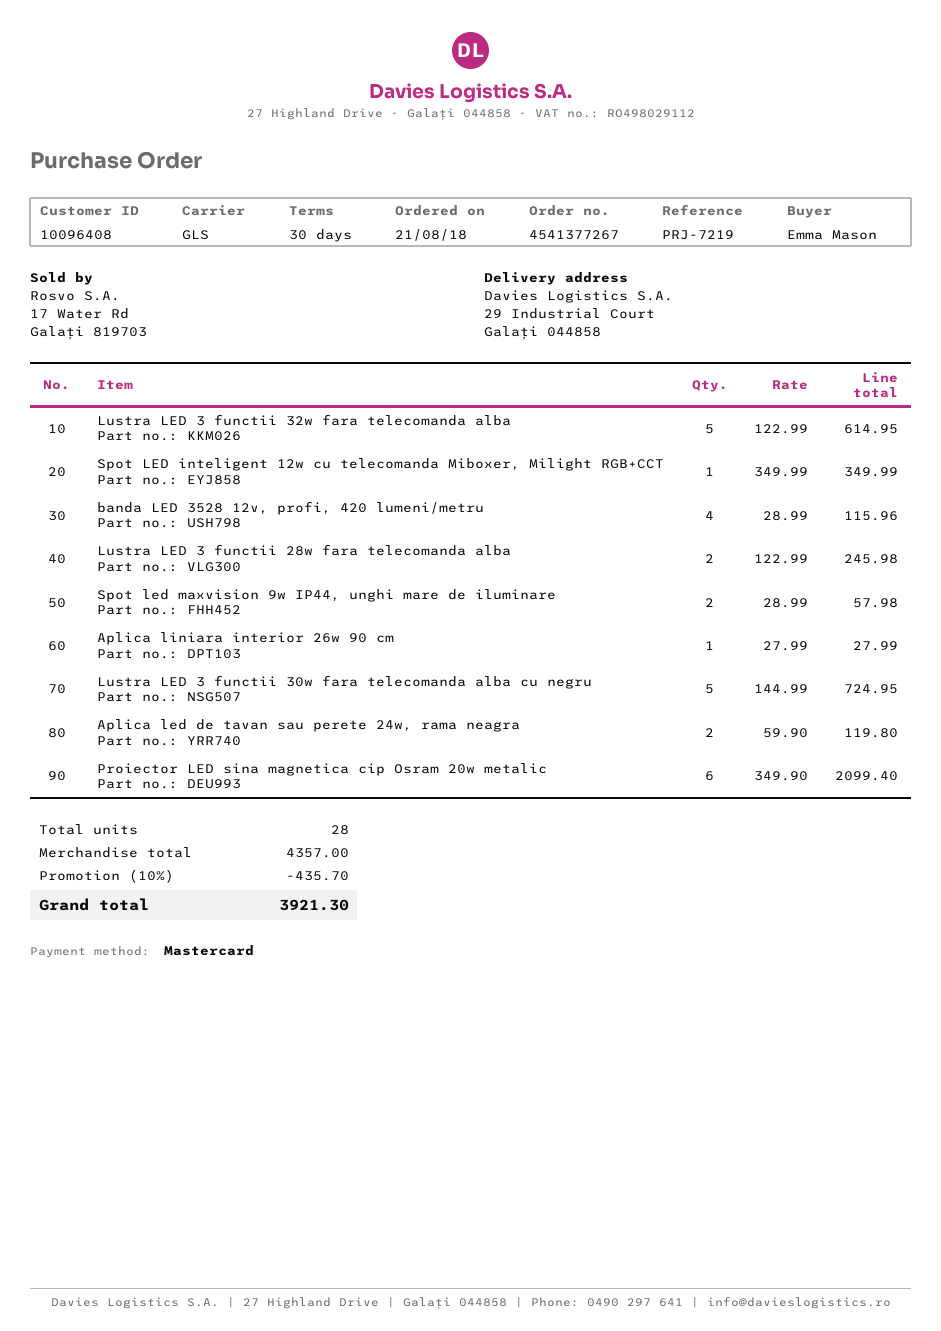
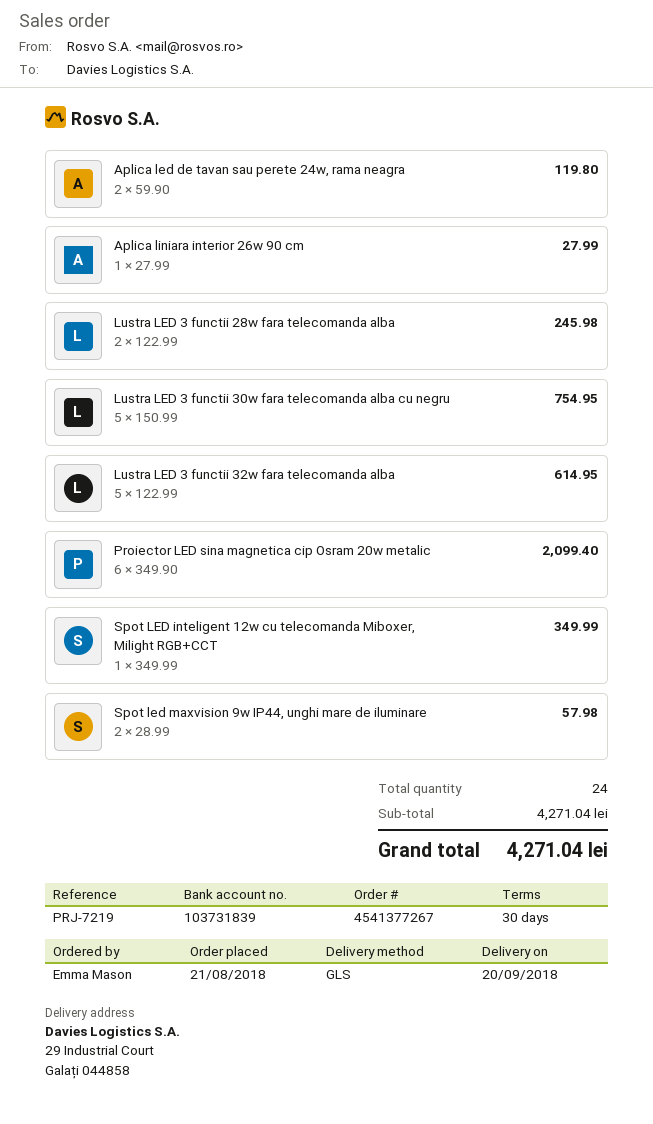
banda LED 3528 12v, profi, 420 lumeni/metru: 4 x 28.99 = 115.96 -> none
Lustra LED 3 functii 30w fara telecomanda alba cu negru: 5 x 144.99 = 724.95 -> 5 x 150.99 = 754.95
total quantity: 28 -> 24
subtotal: 4357.00 -> 4271.04
discount: 10% = 435.70 -> none
total: 3921.30 -> 4271.04

